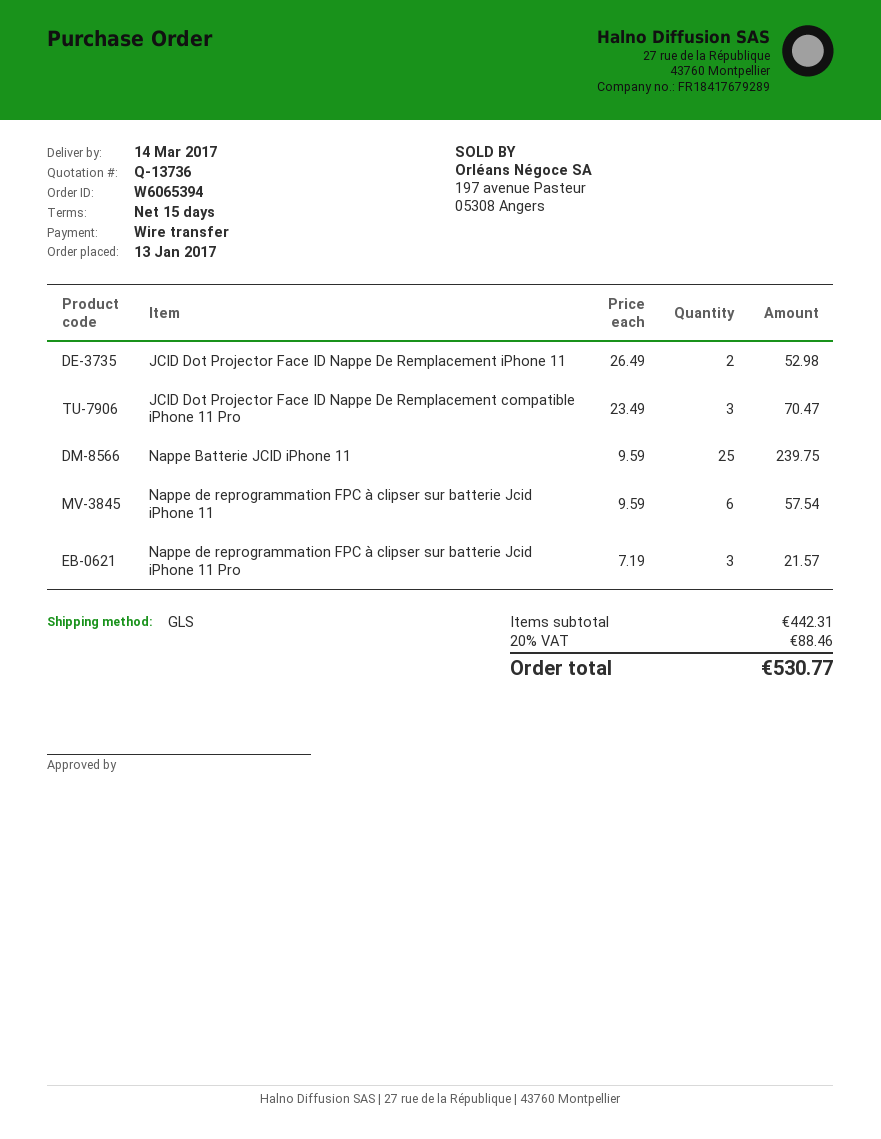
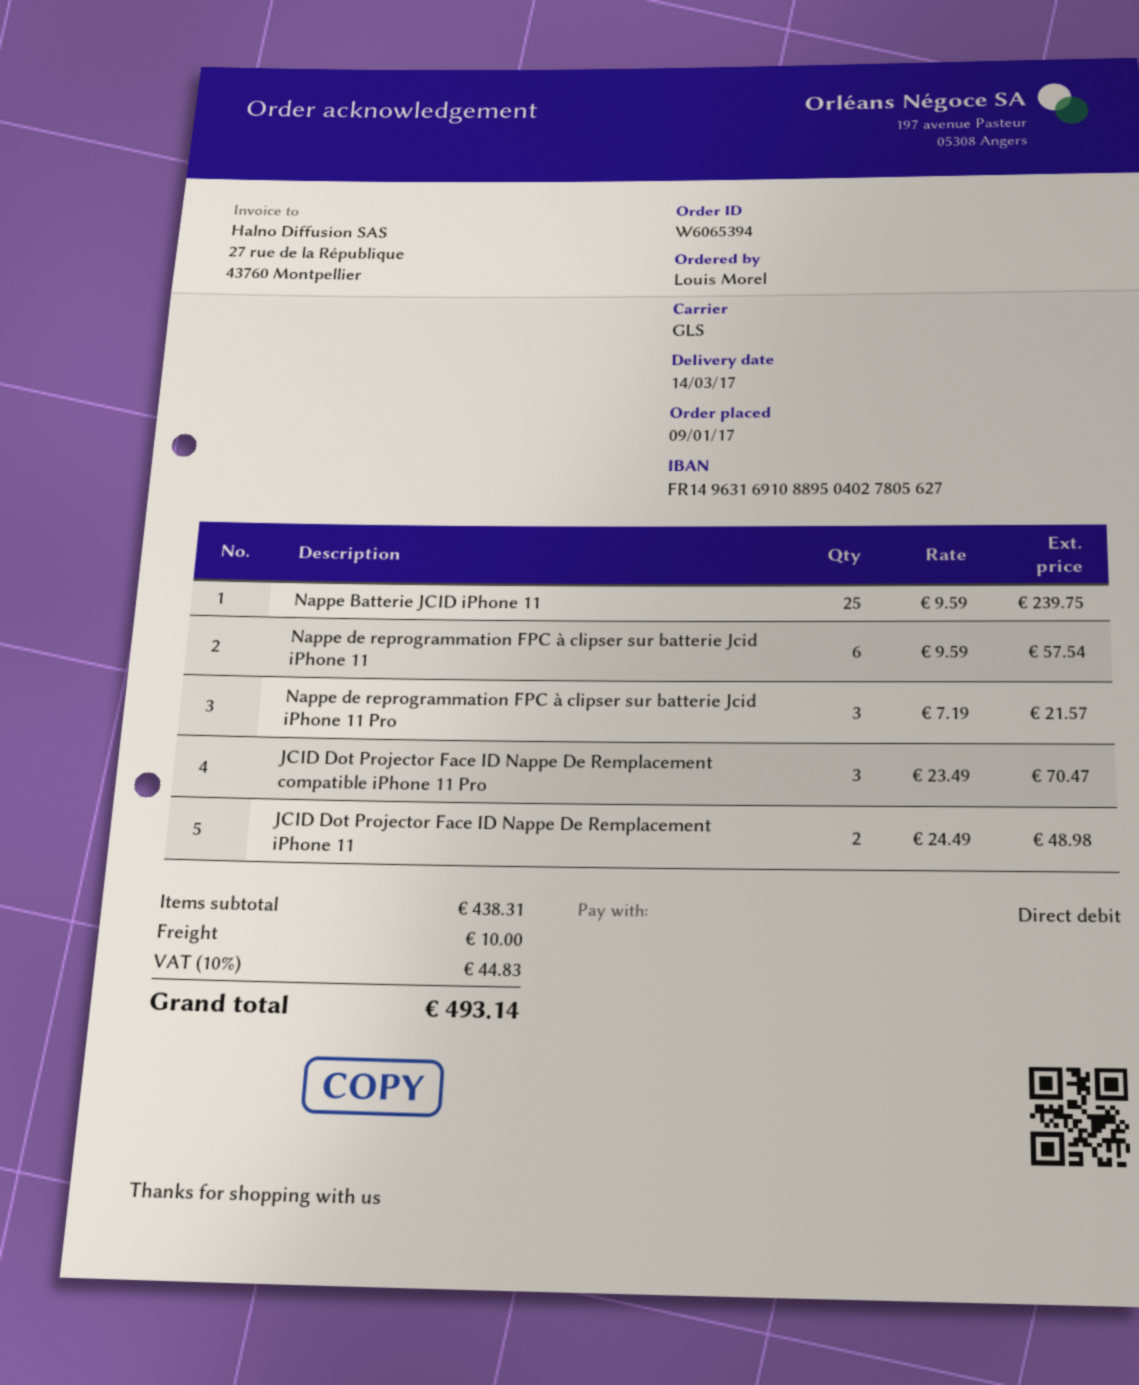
order date: 2017-01-13 -> 2017-01-09
payment method: bank transfer -> direct debit
JCID Dot Projector Face ID Nappe De Remplacement iPhone 11: 2 x 26.49 = 52.98 -> 2 x 24.49 = 48.98
subtotal: 442.31 -> 438.31
shipping: none -> 10.00
tax: 20% = 88.46 -> 10% = 44.83
total: 530.77 -> 493.14

